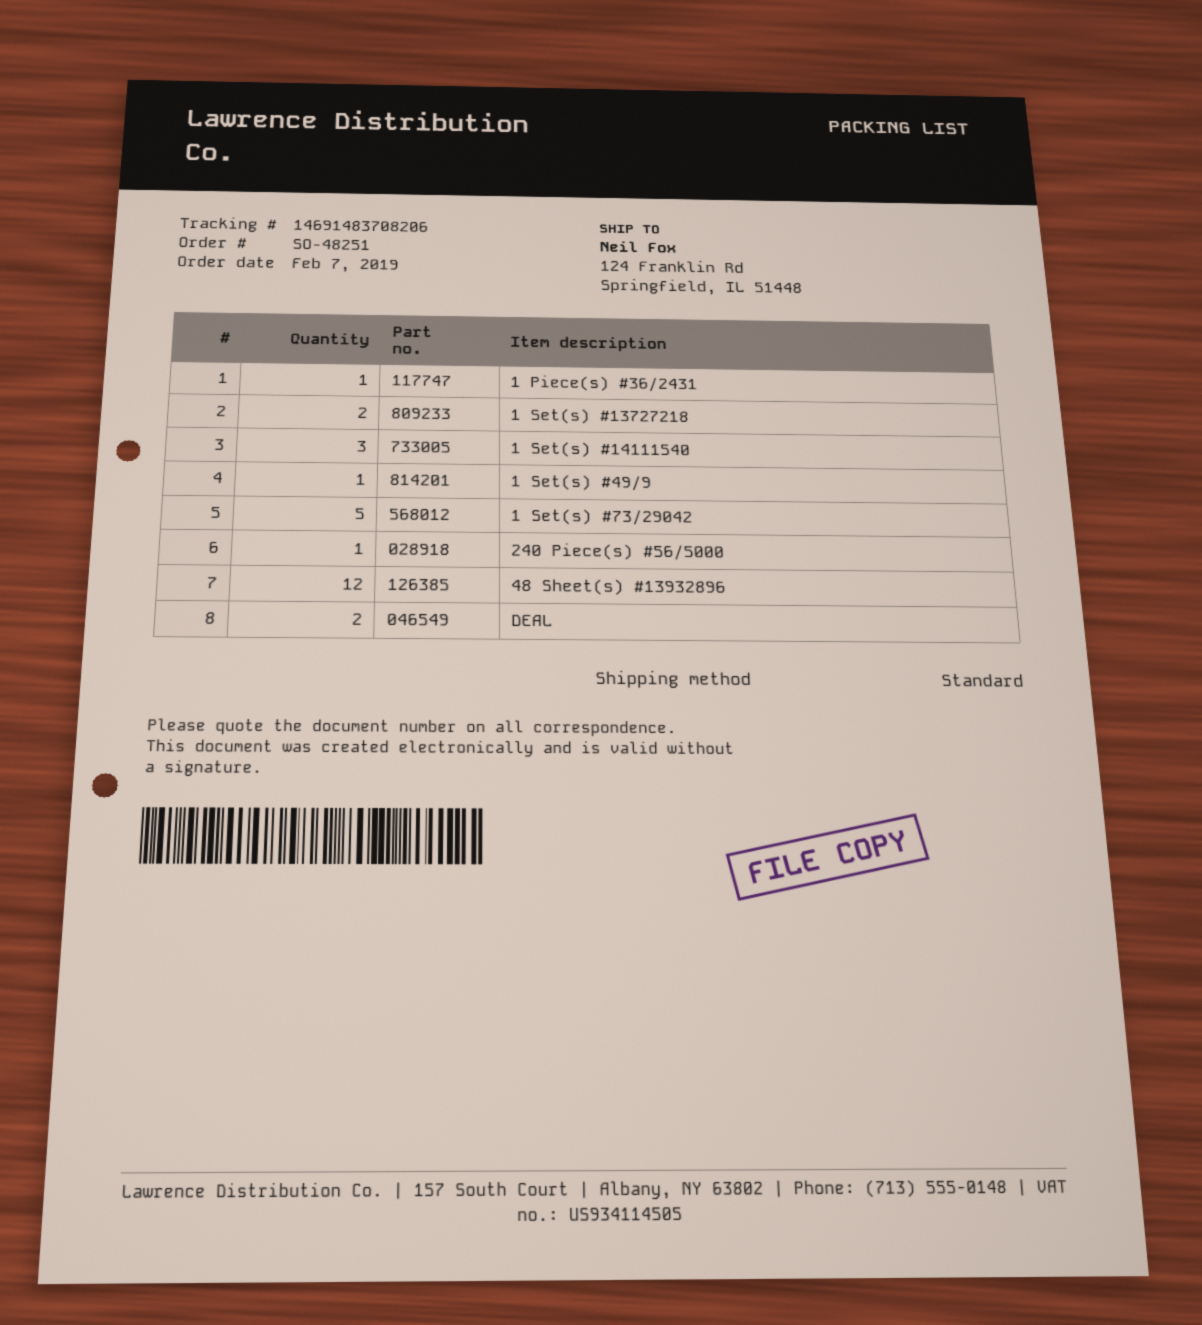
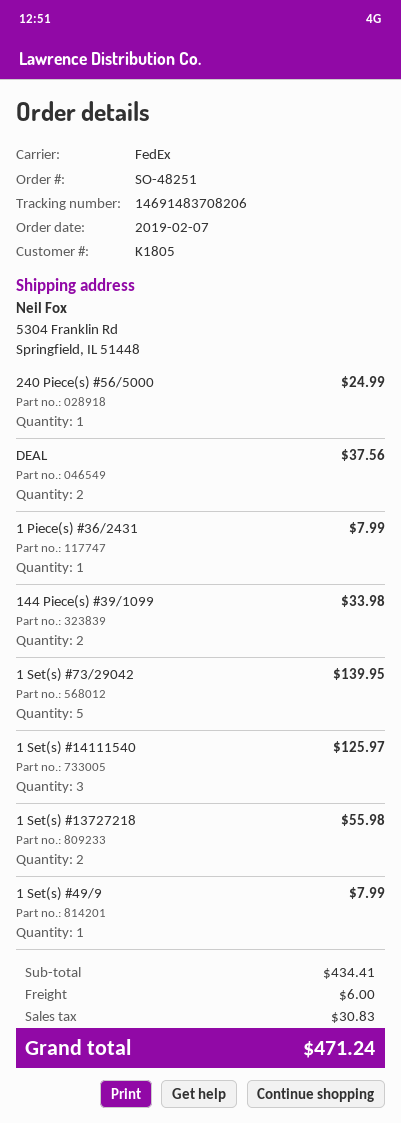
shipping method: standard -> FedEx
ship to: 124 Franklin Rd, Springfield, IL 51448 -> 5304 Franklin Rd, Springfield, IL 51448
48 Sheet(s) #13932896: 12 -> none
144 Piece(s) #39/1099: none -> 2

